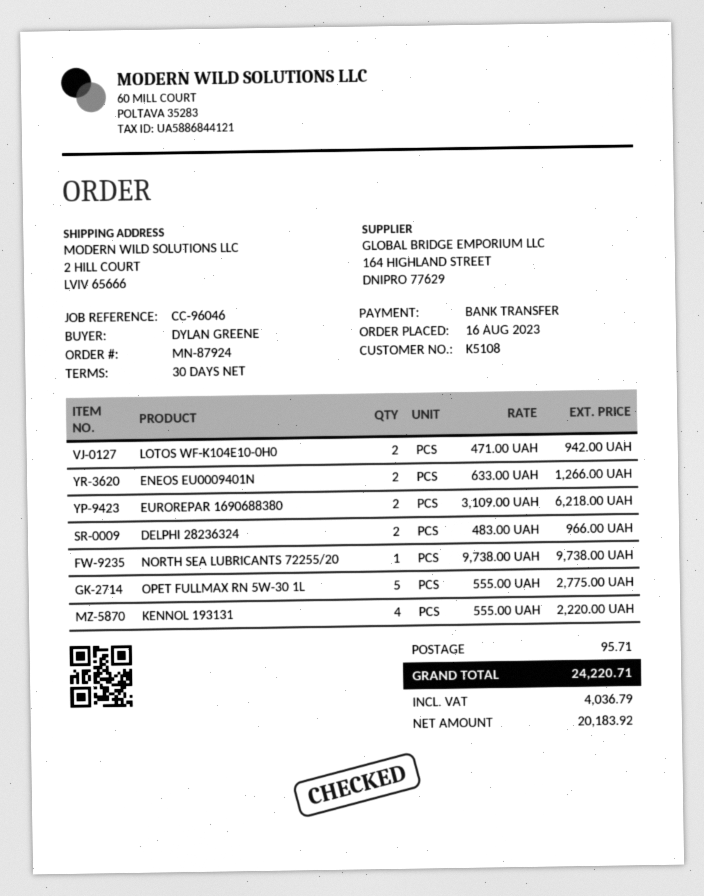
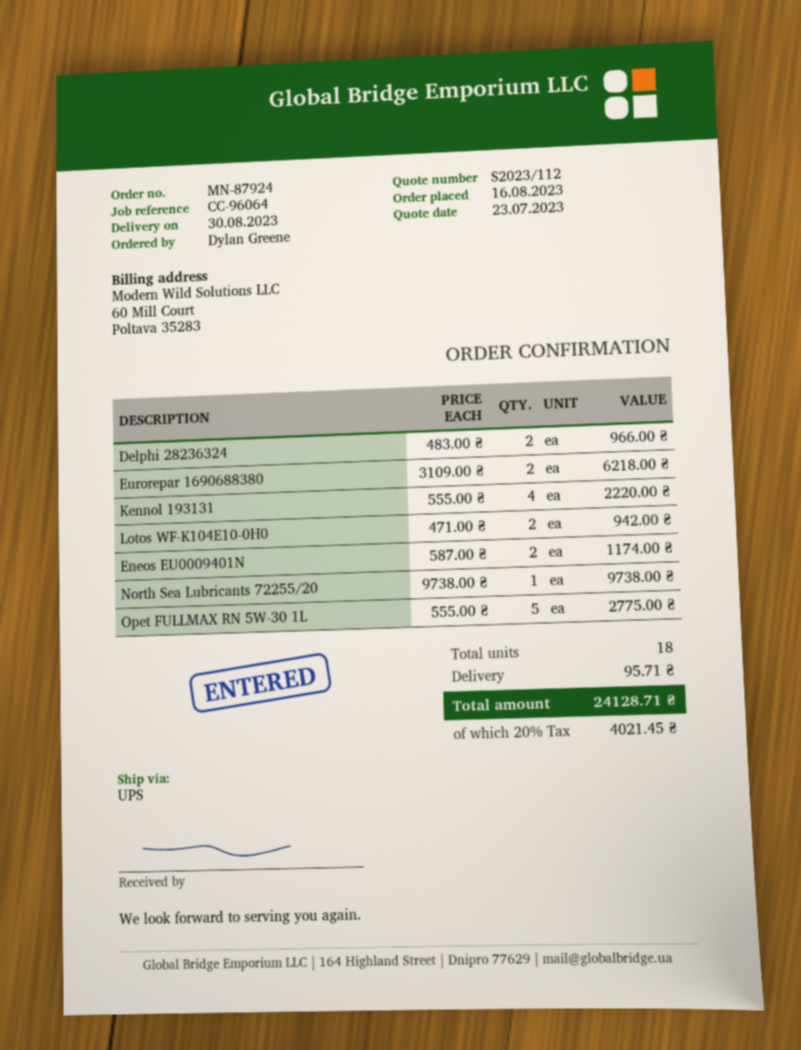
reference: CC-96046 -> CC-96064
ENEOS EU0009401N: 2 x 633.00 = 1266.00 -> 2 x 587.00 = 1174.00
tax: 4036.79 -> 4021.45
total: 24220.71 -> 24128.71

